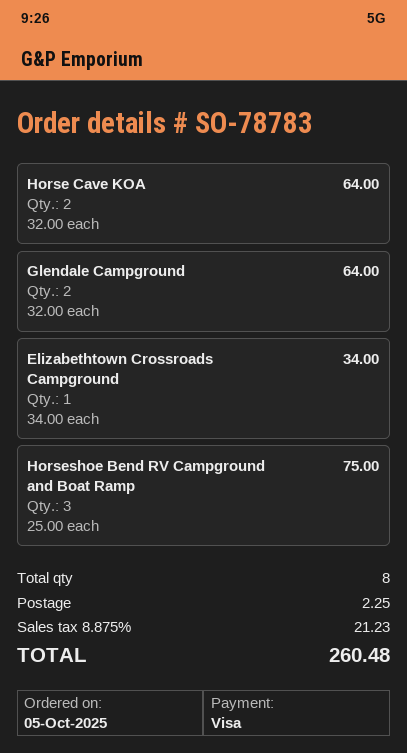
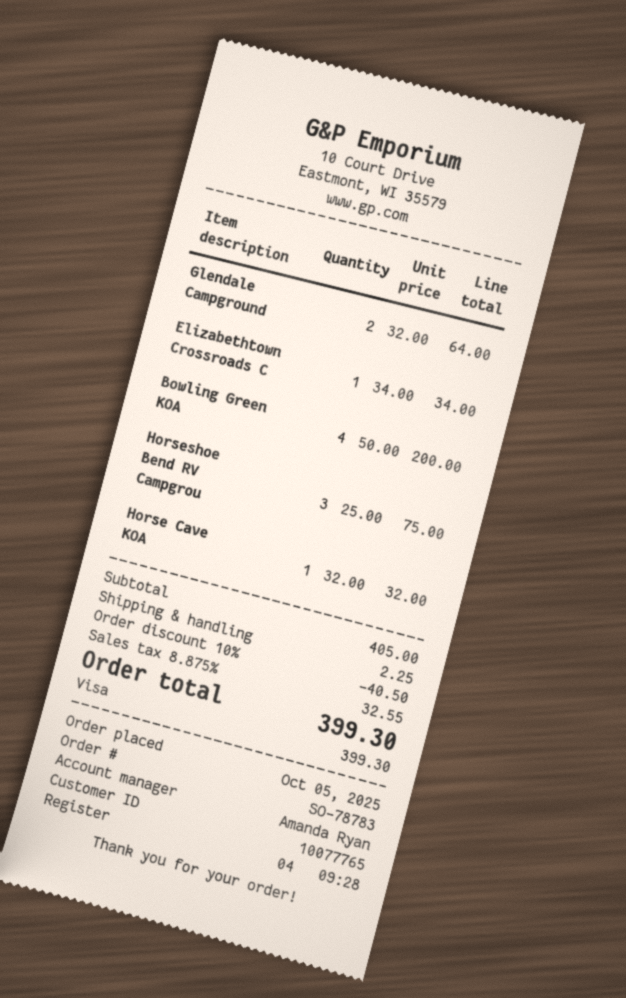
Horse Cave KOA: 2 x 32.00 = 64.00 -> 1 x 32.00 = 32.00
Bowling Green KOA: none -> 4 x 50.00 = 200.00
discount: none -> 10% = 40.50
tax: 8.875% = 21.23 -> 8.875% = 32.55
total: 260.48 -> 399.30

